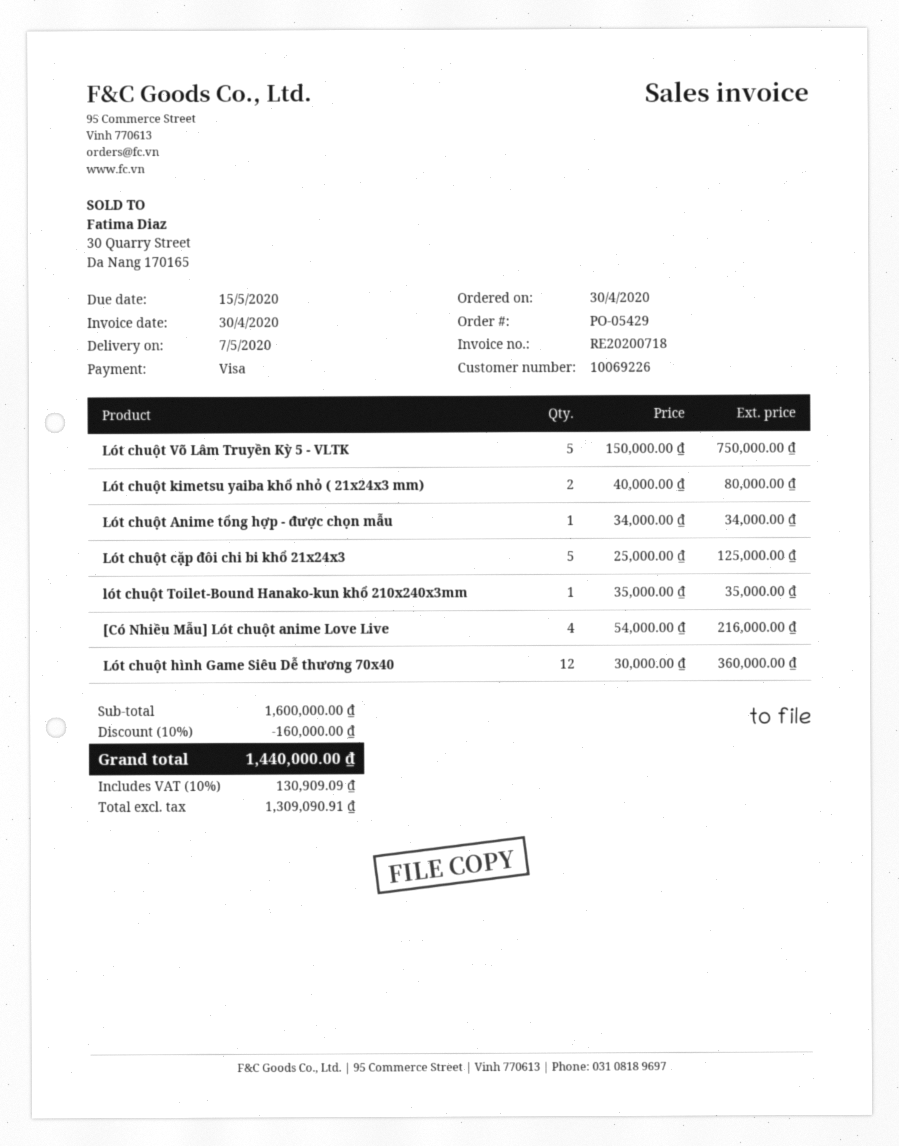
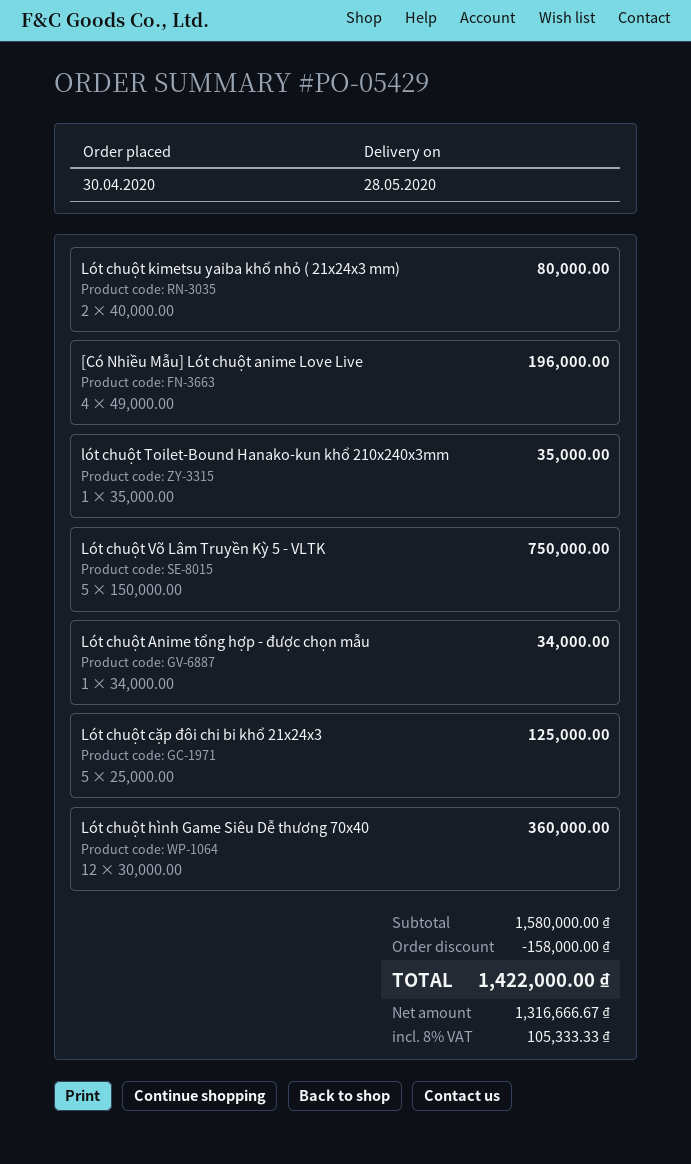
delivery date: 2020-05-07 -> 2020-05-28
[Có Nhiều Mẫu] Lót chuột anime Love Live: 4 x 54000.00 = 216000.00 -> 4 x 49000.00 = 196000.00
subtotal: 1600000.00 -> 1580000.00
discount: 160000.00 -> 158000.00
net: 1309090.91 -> 1316666.67
tax: 10% = 130909.09 -> 8% = 105333.33
total: 1440000.00 -> 1422000.00

